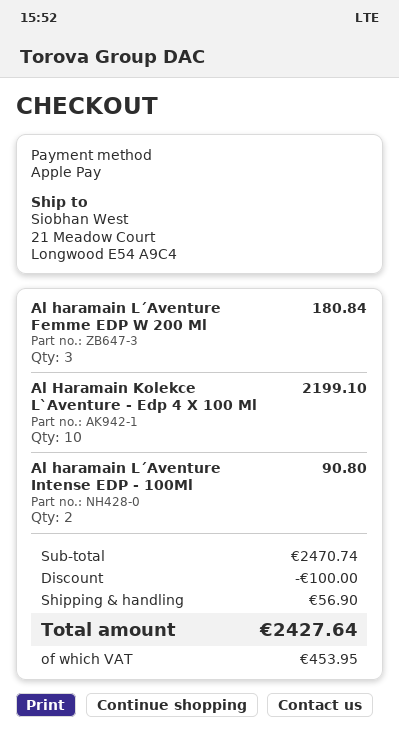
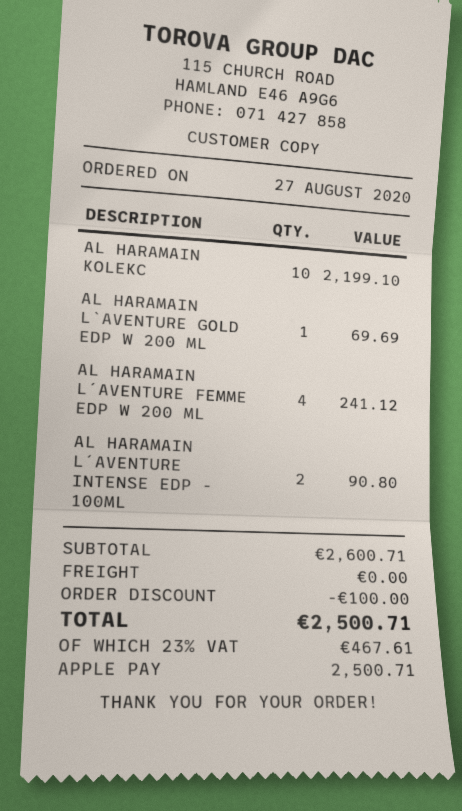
Al haramain L´Aventure Femme EDP W 200 Ml: 3 for 180.84 -> 4 for 241.12
AL HARAMAIN L`AVENTURE GOLD EDP W 200 ML: none -> 1 for 69.69
subtotal: 2470.74 -> 2600.71
shipping: 56.90 -> 0.00
tax: 453.95 -> 467.61
total: 2427.64 -> 2500.71

